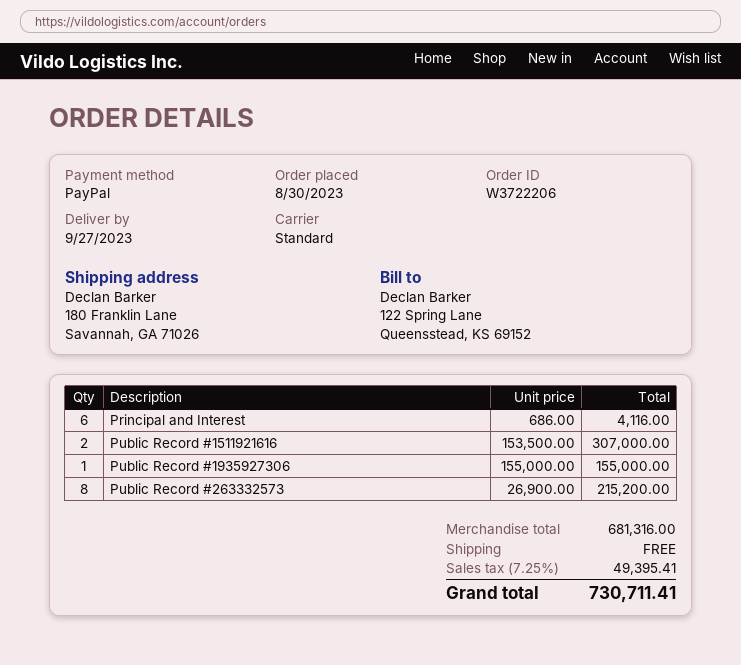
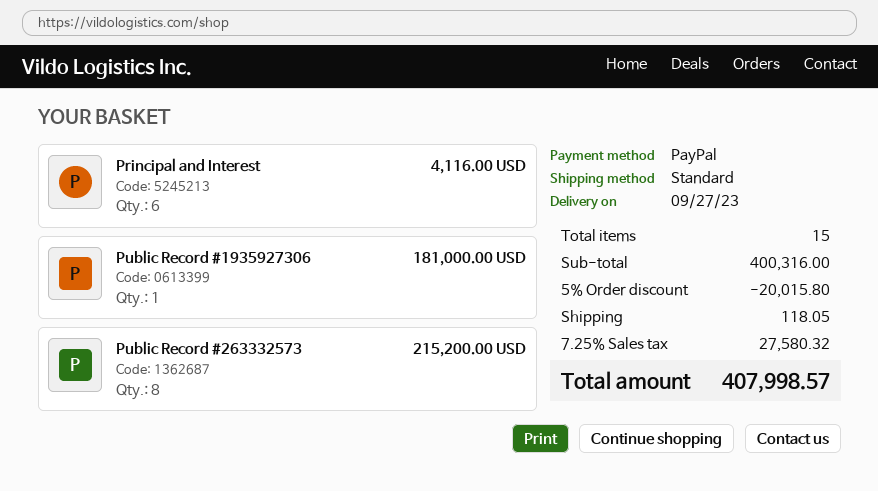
Public Record #1511921616: 2 for 307000.00 -> none
Public Record #1935927306: 1 for 155000.00 -> 1 for 181000.00
subtotal: 681316.00 -> 400316.00
discount: none -> 5% = 20015.80
shipping: 0.00 -> 118.05
tax: 7.25% = 49395.41 -> 7.25% = 27580.32
total: 730711.41 -> 407998.57

